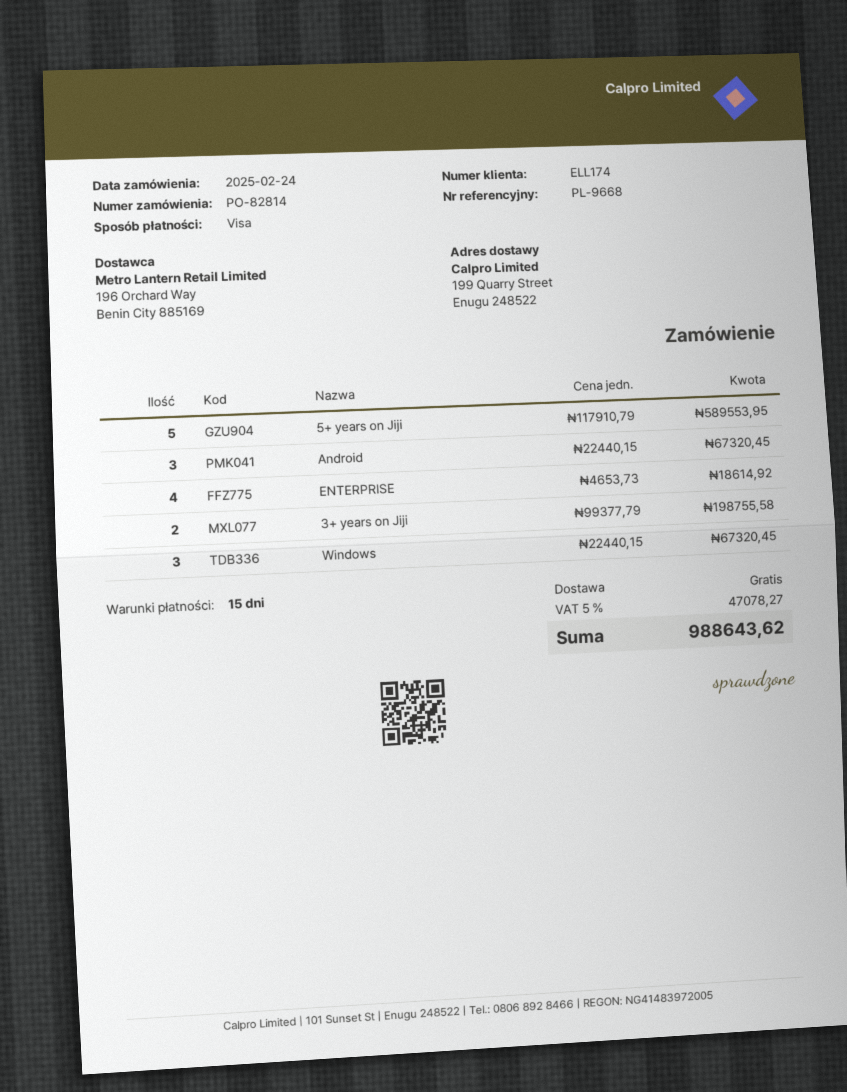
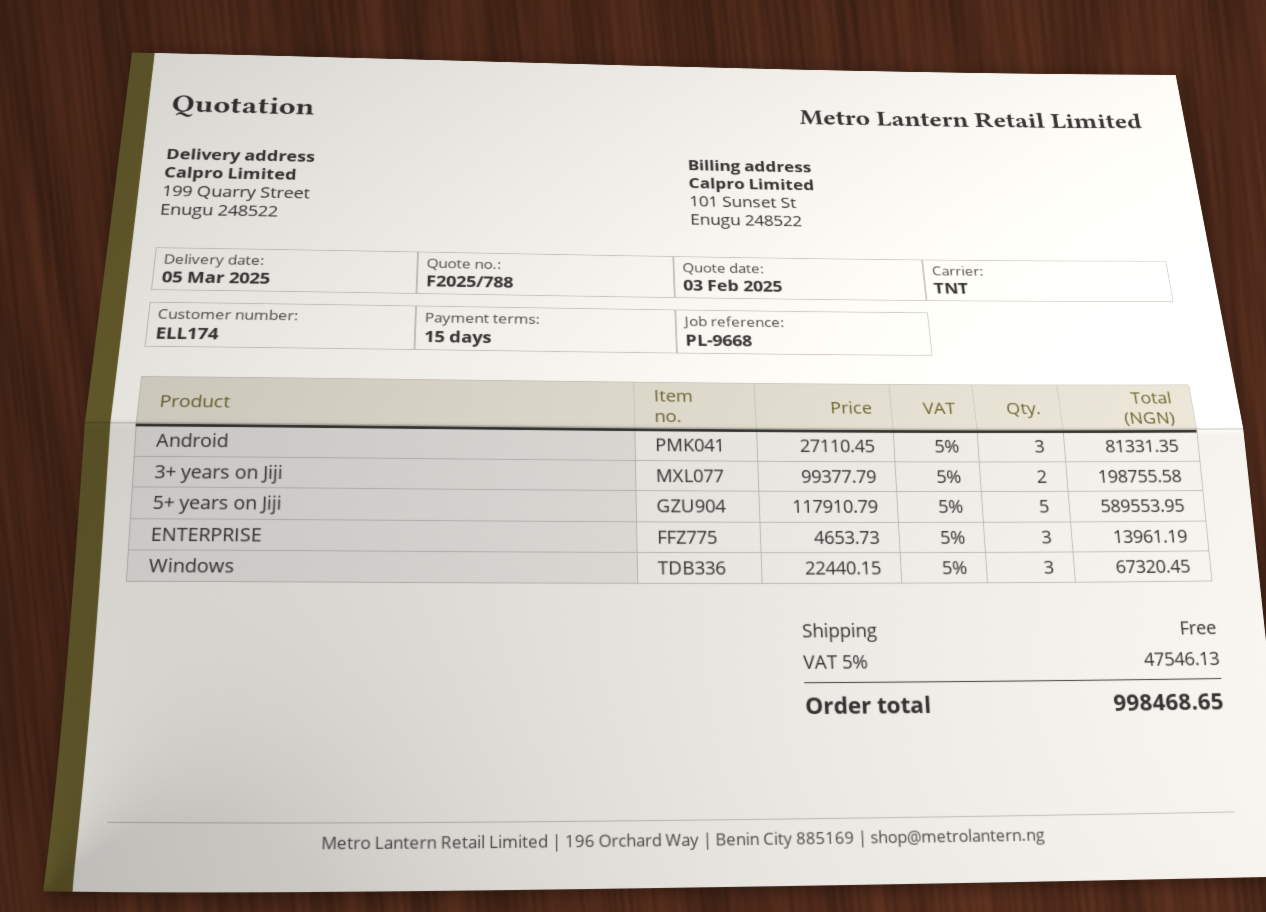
Android: 3 x 22440.15 = 67320.45 -> 3 x 27110.45 = 81331.35
ENTERPRISE: 4 x 4653.73 = 18614.92 -> 3 x 4653.73 = 13961.19
tax: 5% = 47078.27 -> 5% = 47546.13
total: 988643.62 -> 998468.65

